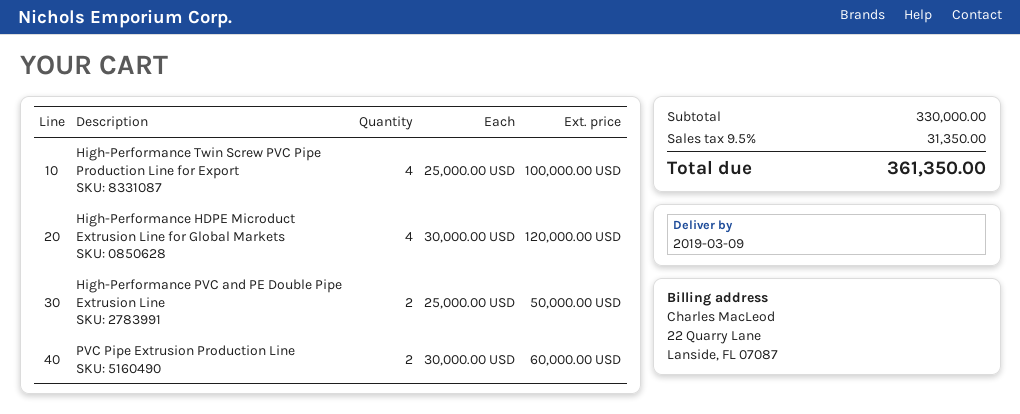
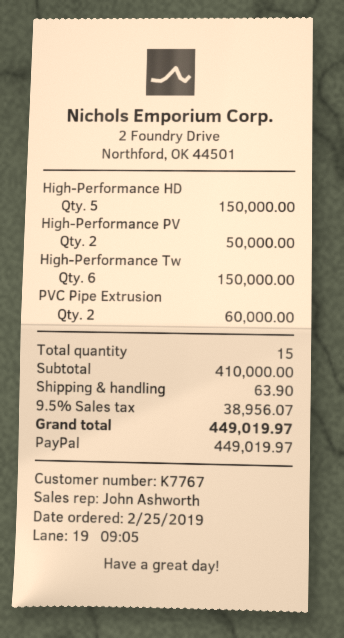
High-Performance Twin Screw PVC Pipe Production Line for Export: 4 for 100000.00 -> 6 for 150000.00
High-Performance HDPE Microduct Extrusion Line for Global Markets: 4 for 120000.00 -> 5 for 150000.00
subtotal: 330000.00 -> 410000.00
shipping: none -> 63.90
tax: 9.5% = 31350.00 -> 9.5% = 38956.07
total: 361350.00 -> 449019.97

